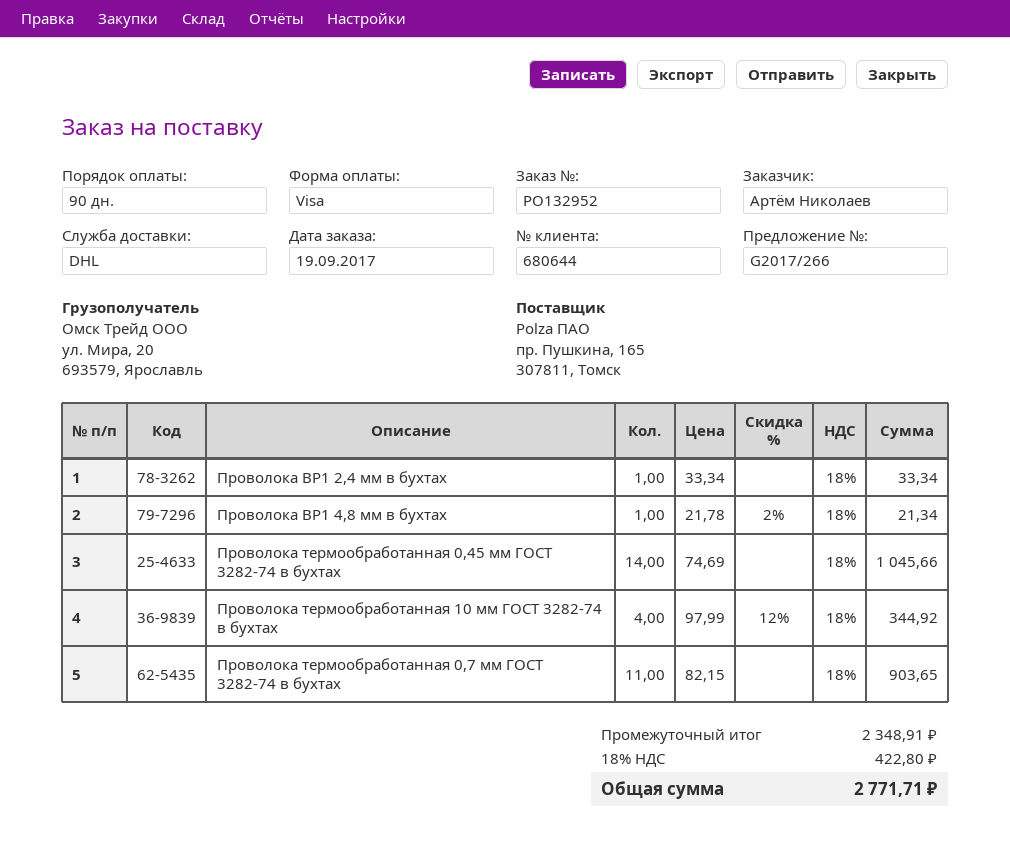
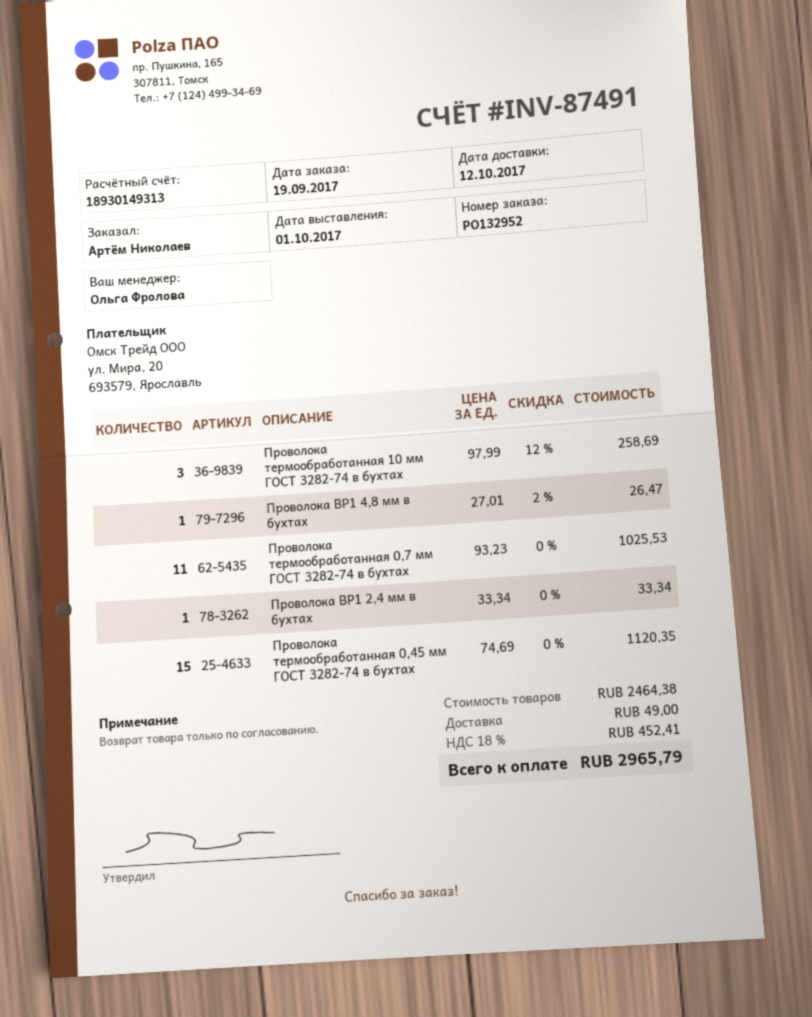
Проволока ВР1 4,8 мм в бухтах: 1 x 21.78 - 2% = 21.34 -> 1 x 27.01 - 2% = 26.47
Проволока термообработанная 0,45 мм ГОСТ 3282-74 в бухтах: 14 x 74.69 = 1045.66 -> 15 x 74.69 = 1120.35
Проволока термообработанная 10 мм ГОСТ 3282-74 в бухтах: 4 x 97.99 - 12% = 344.92 -> 3 x 97.99 - 12% = 258.69
Проволока термообработанная 0,7 мм ГОСТ 3282-74 в бухтах: 11 x 82.15 = 903.65 -> 11 x 93.23 = 1025.53
subtotal: 2348.91 -> 2464.38
shipping: none -> 49.00
tax: 18% = 422.80 -> 18% = 452.41
total: 2771.71 -> 2965.79

